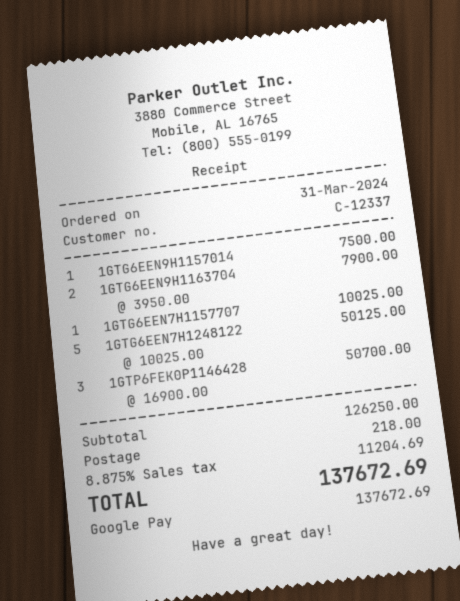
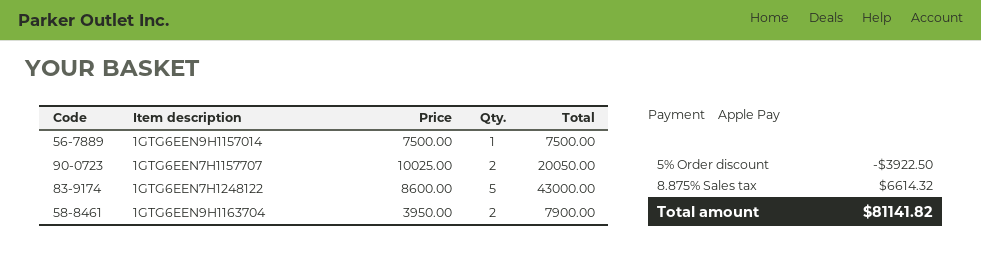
payment method: Google Pay -> Apple Pay
1GTG6EEN7H1157707: 1 x 10025.00 = 10025.00 -> 2 x 10025.00 = 20050.00
1GTG6EEN7H1248122: 5 x 10025.00 = 50125.00 -> 5 x 8600.00 = 43000.00
1GTP6FEK0P1146428: 3 x 16900.00 = 50700.00 -> none
discount: none -> 5% = 3922.50
shipping: 218.00 -> none
tax: 8.875% = 11204.69 -> 8.875% = 6614.32
total: 137672.69 -> 81141.82

